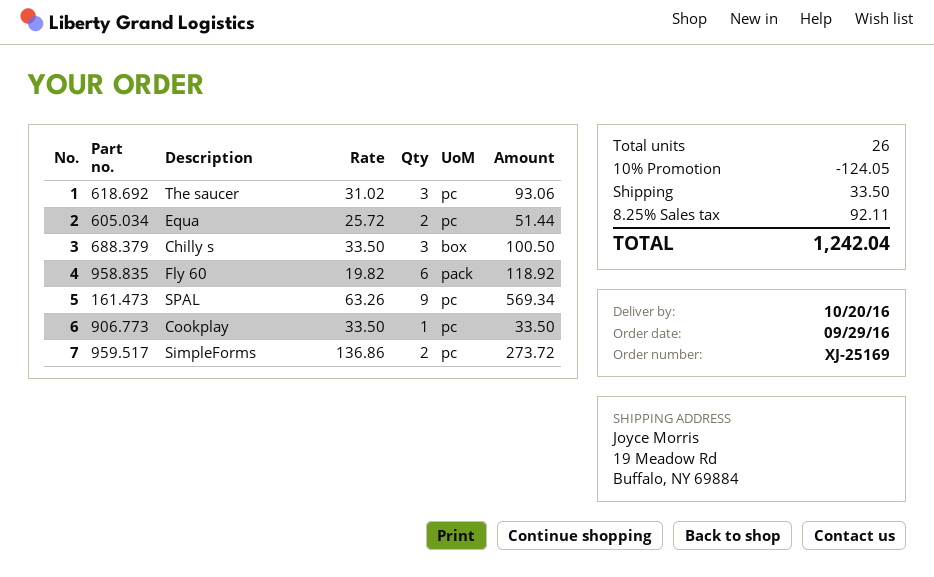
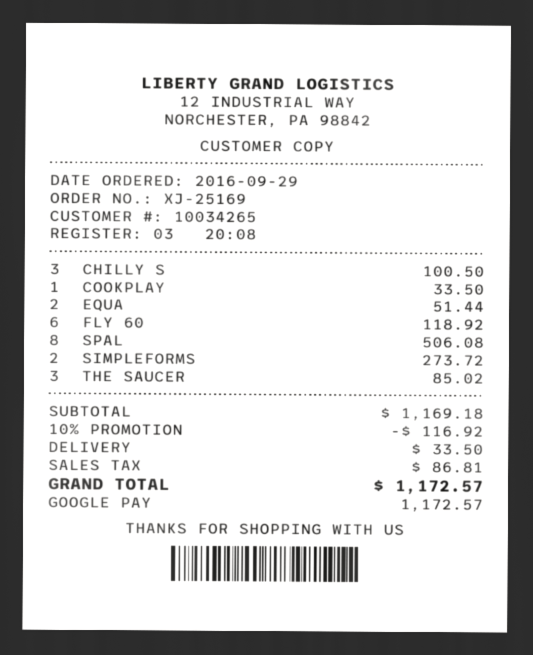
The saucer: 3 for 93.06 -> 3 for 85.02
SPAL: 9 for 569.34 -> 8 for 506.08
discount: 10% = 124.05 -> 10% = 116.92
tax: 92.11 -> 86.81
total: 1242.04 -> 1172.57

